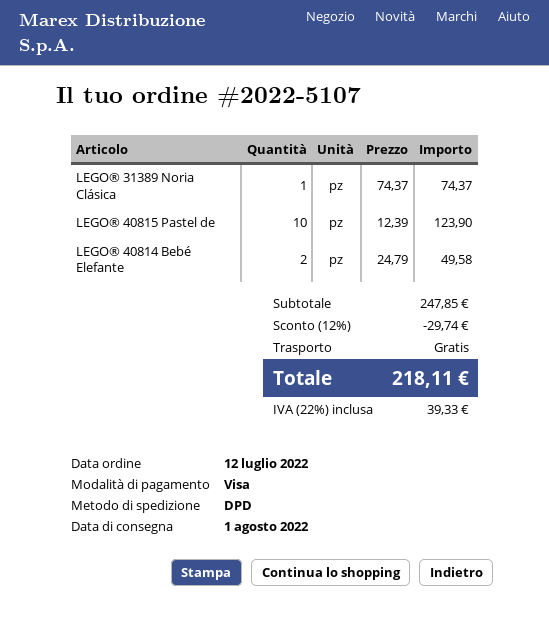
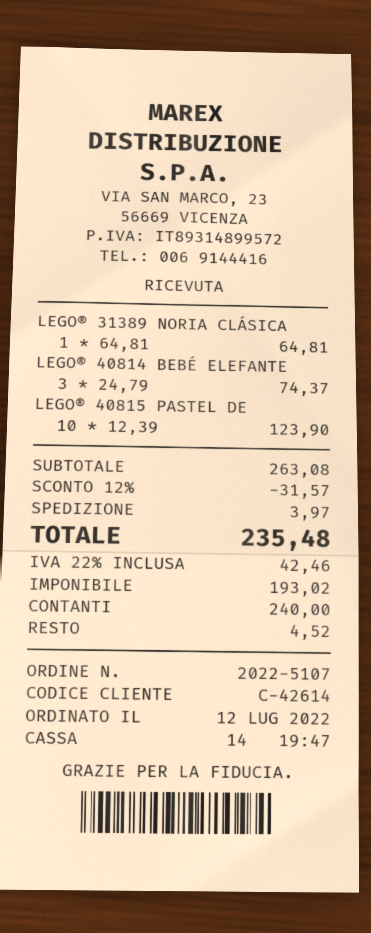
payment method: Visa -> cash
LEGO® 31389 Noria Clásica: 1 x 74.37 = 74.37 -> 1 x 64.81 = 64.81
LEGO® 40814 Bebé Elefante: 2 x 24.79 = 49.58 -> 3 x 24.79 = 74.37
subtotal: 247.85 -> 263.08
discount: 12% = 29.74 -> 12% = 31.57
shipping: 0.00 -> 3.97
tax: 22% = 39.33 -> 22% = 42.46
total: 218.11 -> 235.48

